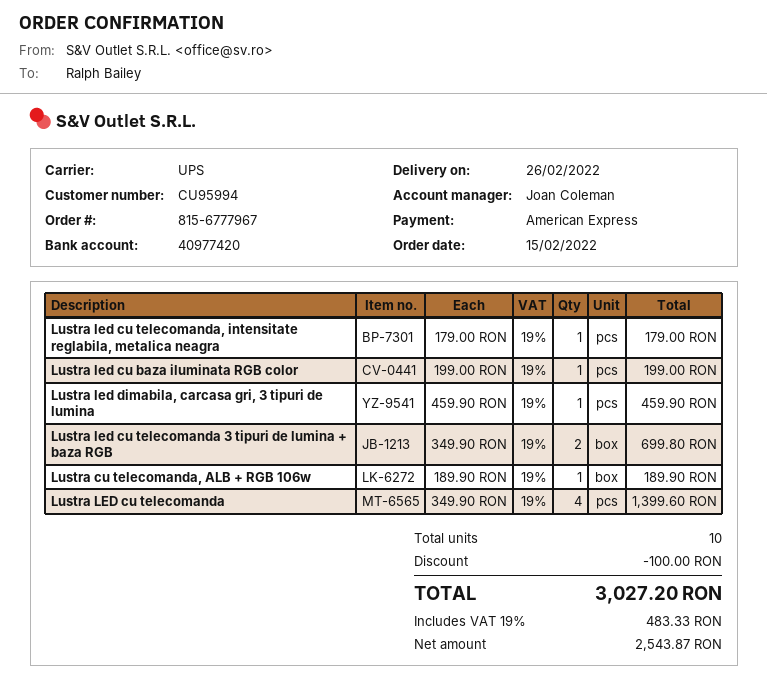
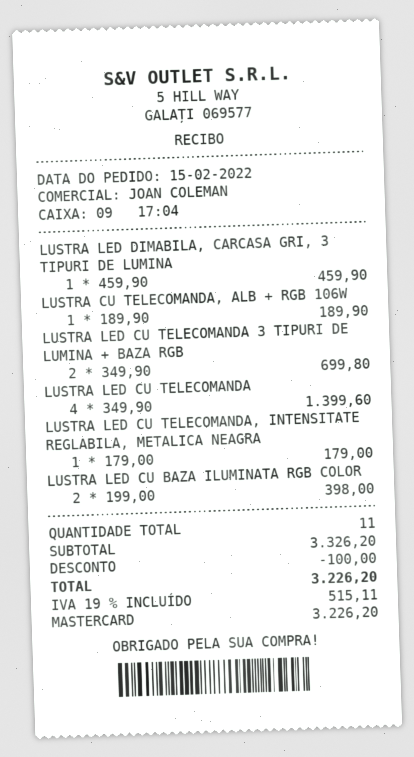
payment method: American Express -> Mastercard
Lustra led cu baza iluminata RGB color: 1 x 199.00 = 199.00 -> 2 x 199.00 = 398.00
total quantity: 10 -> 11
tax: 19% = 483.33 -> 19% = 515.11
total: 3027.20 -> 3226.20

